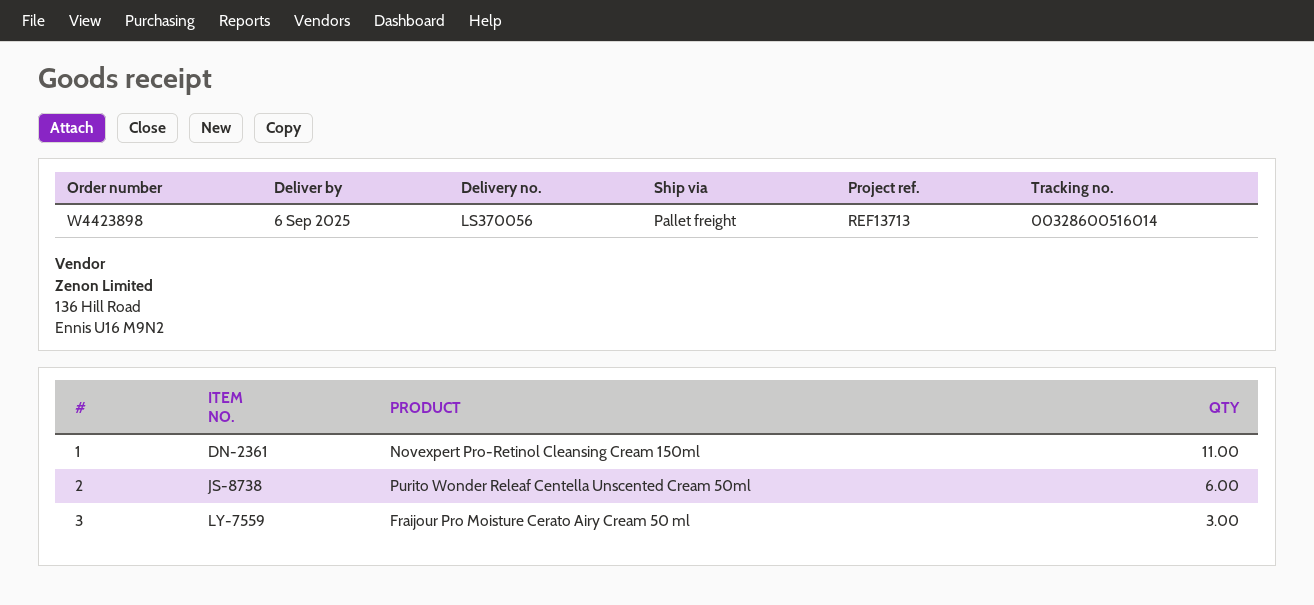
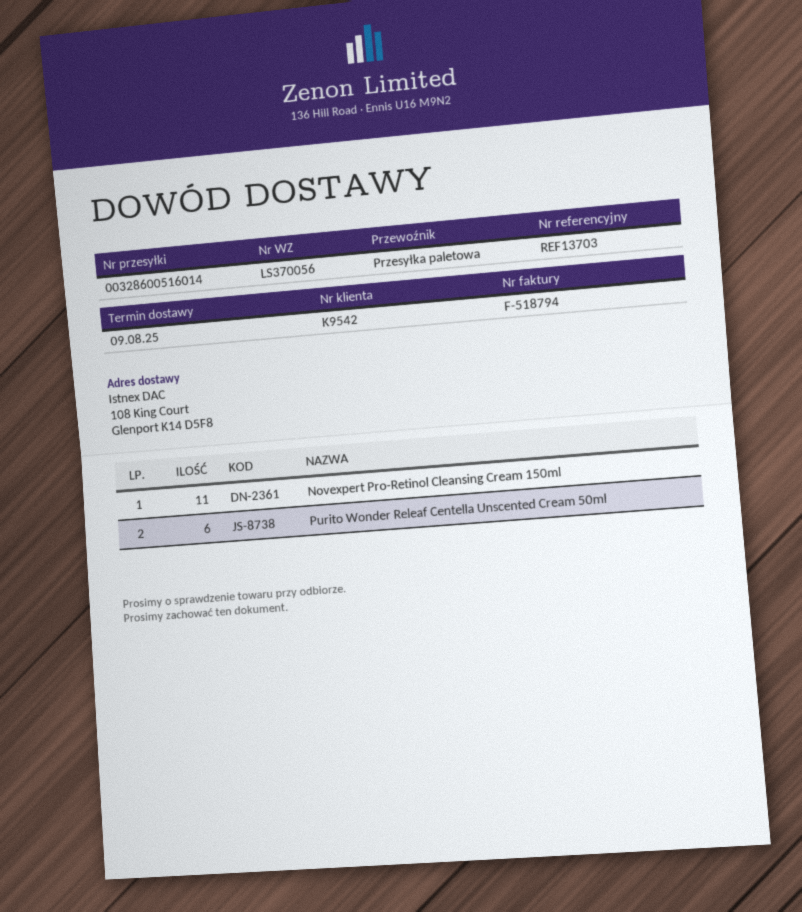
delivery date: 2025-09-06 -> 2025-08-09
reference: REF13713 -> REF13703
Fraijour Pro Moisture Cerato Airy Cream 50 ml: 3 -> none

